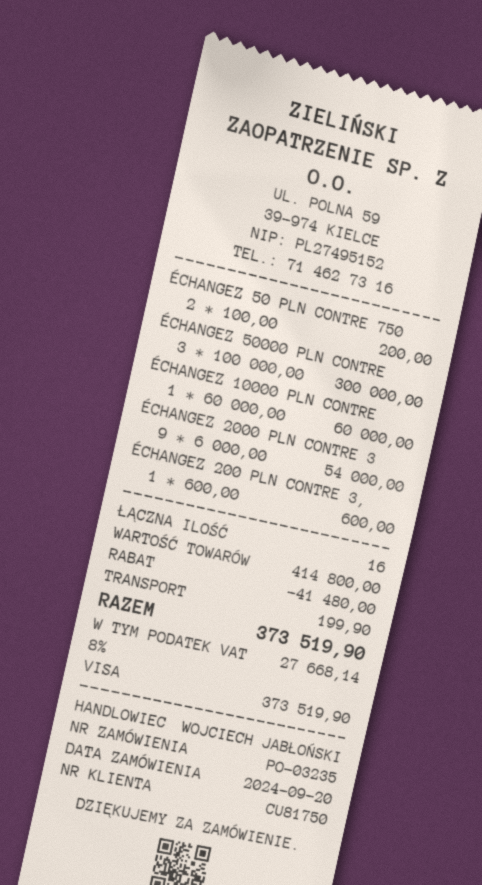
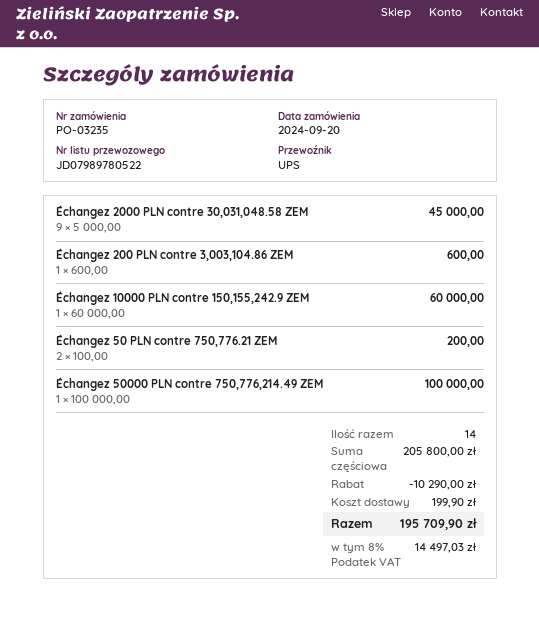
ÉCHANGEZ 50000 PLN CONTRE: 3 x 100000.00 = 300000.00 -> 1 x 100000.00 = 100000.00
ÉCHANGEZ 2000 PLN CONTRE 3: 9 x 6000.00 = 54000.00 -> 9 x 5000.00 = 45000.00
total quantity: 16 -> 14
subtotal: 414800.00 -> 205800.00
discount: 41480.00 -> 10290.00
tax: 8% = 27668.14 -> 8% = 14497.03
total: 373519.90 -> 195709.90

